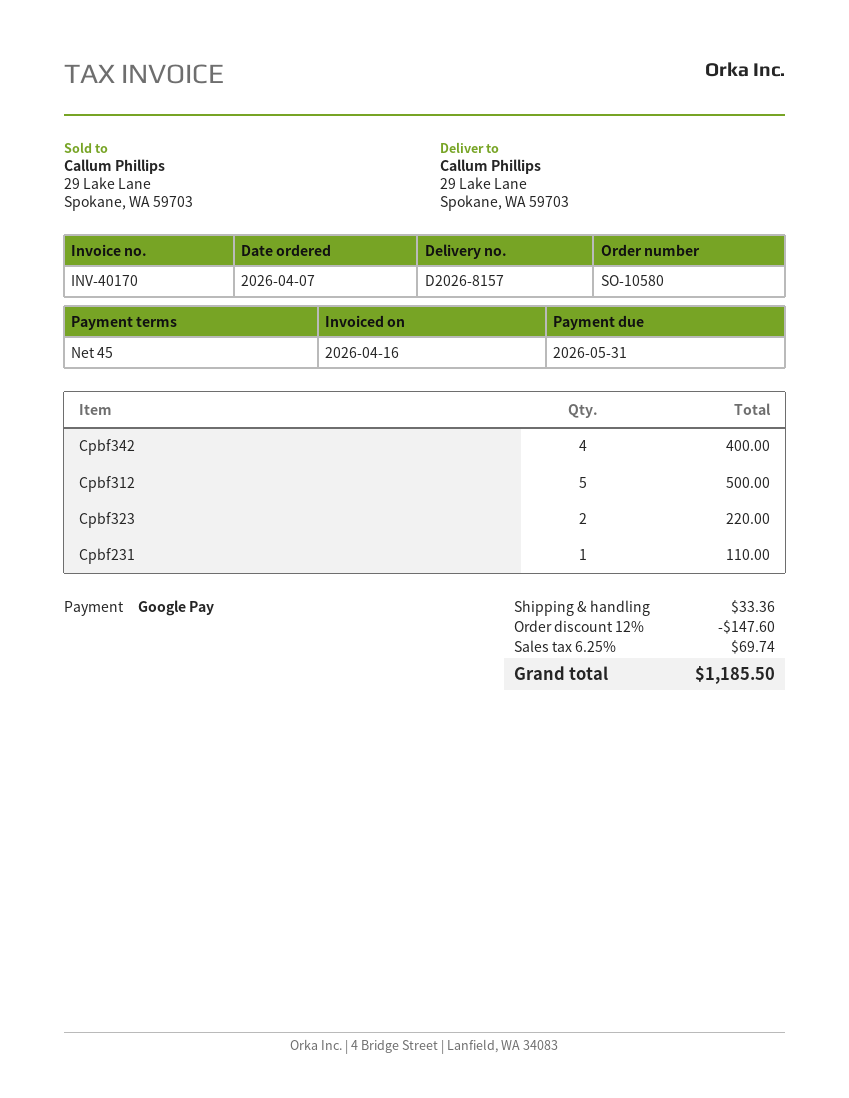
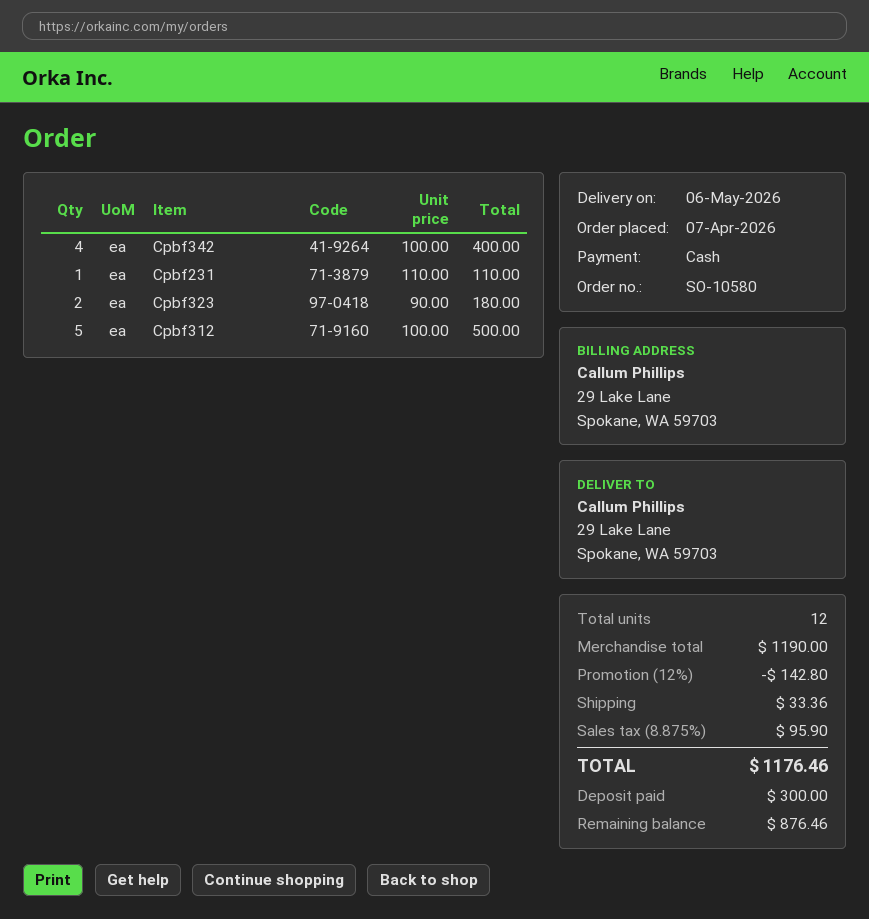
payment method: Google Pay -> cash
Cpbf323: 2 for 220.00 -> 2 for 180.00
discount: 12% = 147.60 -> 12% = 142.80
tax: 6.25% = 69.74 -> 8.875% = 95.90
total: 1185.50 -> 1176.46

